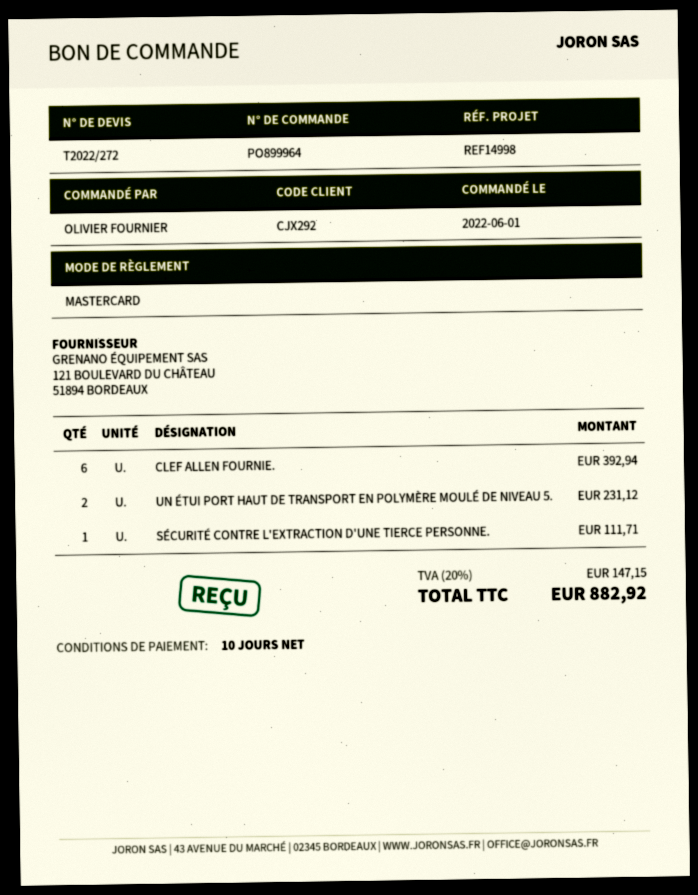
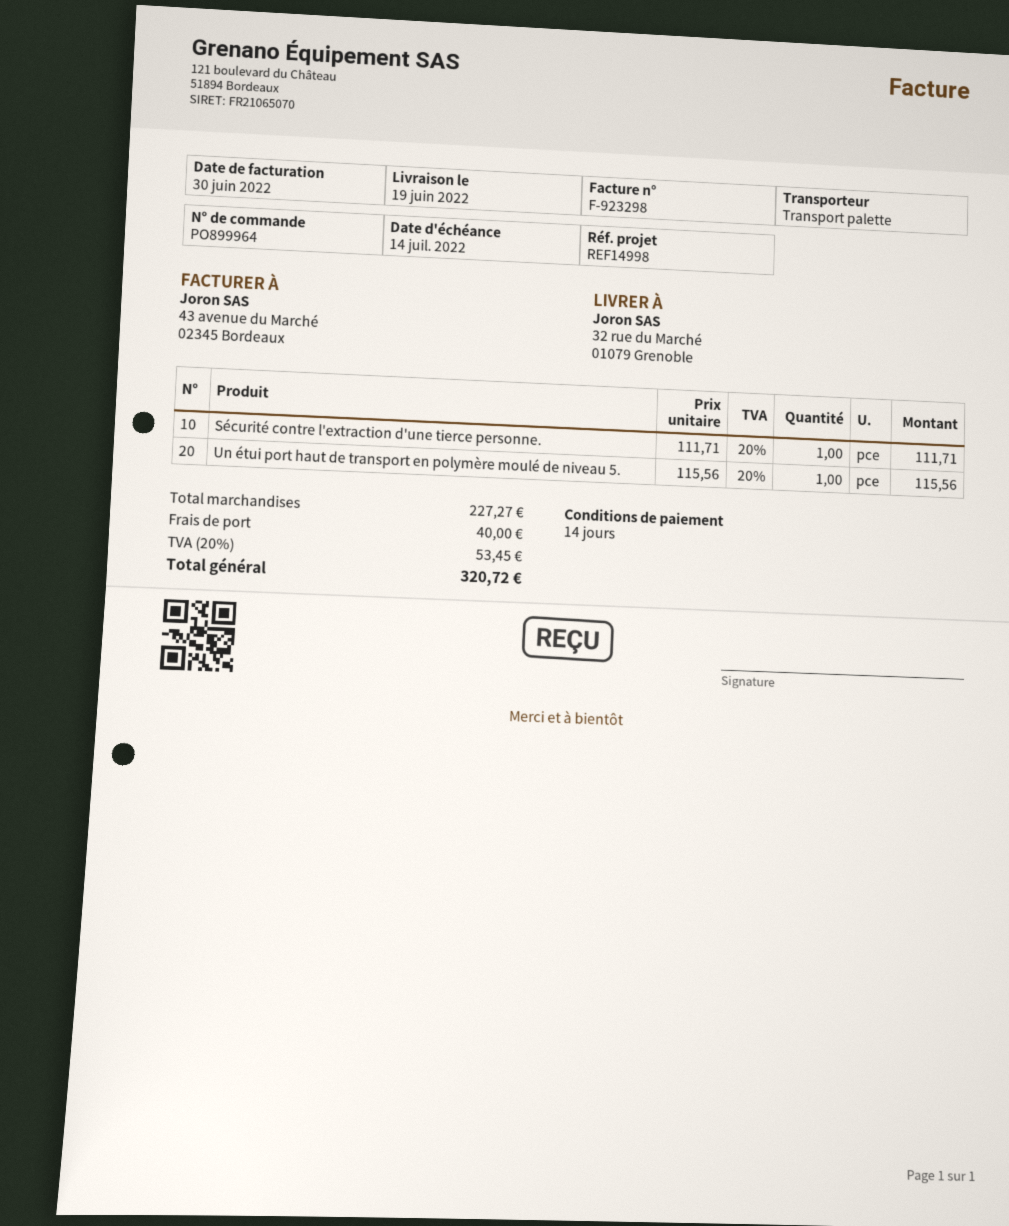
payment terms: 10 days -> 14 days
CLEF ALLEN FOURNIE.: 6 for 392.94 -> none
UN ÉTUI PORT HAUT DE TRANSPORT EN POLYMÈRE MOULÉ DE NIVEAU 5.: 2 for 231.12 -> 1 for 115.56
shipping: none -> 40.00
tax: 20% = 147.15 -> 20% = 53.45
total: 882.92 -> 320.72

